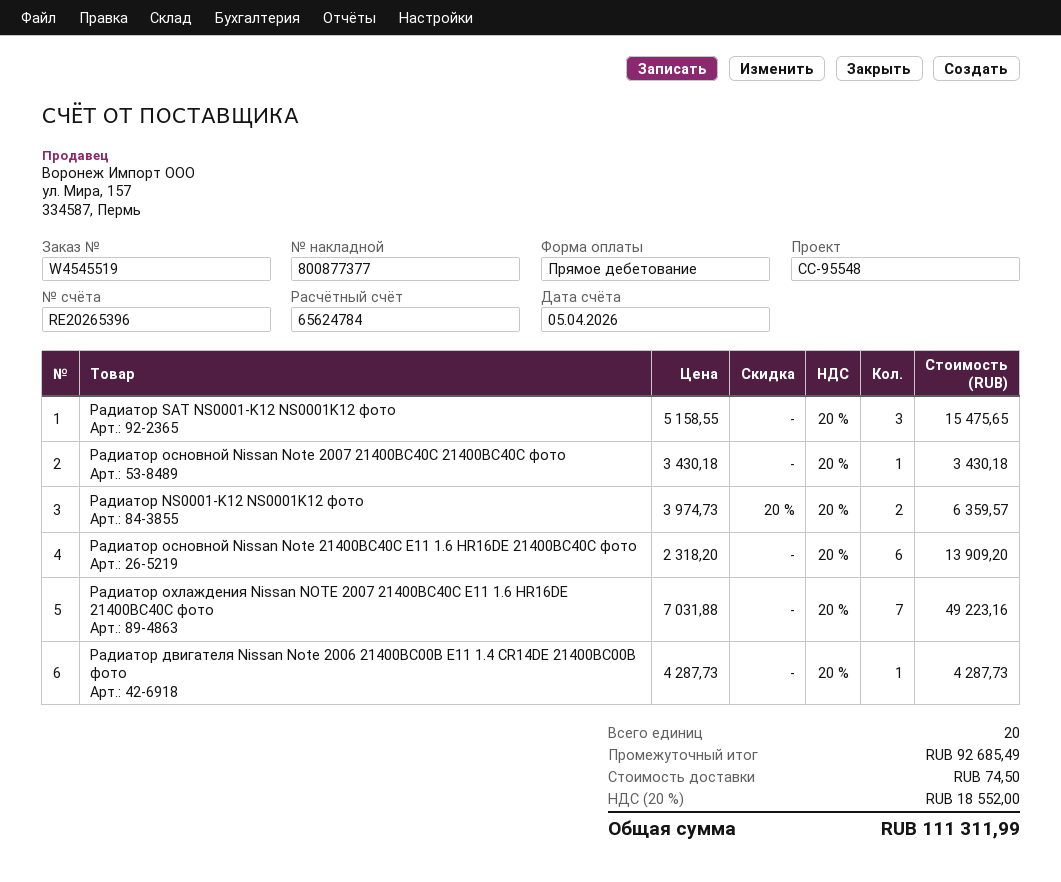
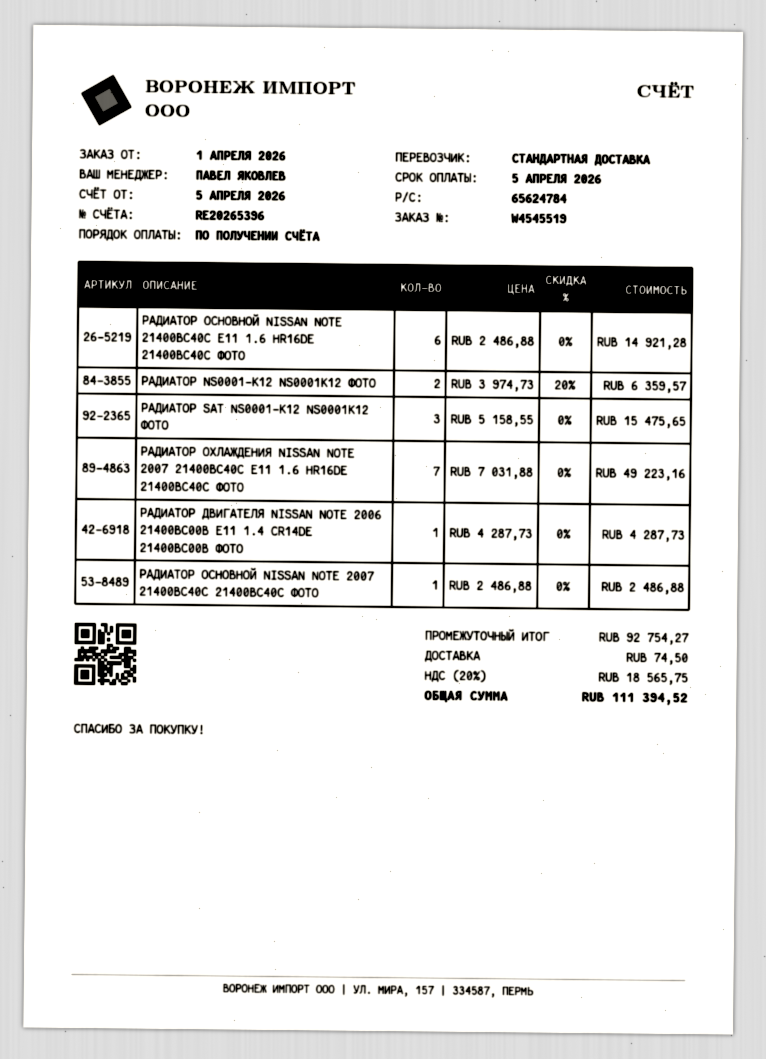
Радиатор основной Nissan Note 2007 21400BC40C 21400BC40C фото: 1 x 3430.18 = 3430.18 -> 1 x 2486.88 = 2486.88
Радиатор основной Nissan Note 21400BC40C E11 1.6 HR16DE 21400BC40C фото: 6 x 2318.20 = 13909.20 -> 6 x 2486.88 = 14921.28
subtotal: 92685.49 -> 92754.27
tax: 20% = 18552.00 -> 20% = 18565.75
total: 111311.99 -> 111394.52

